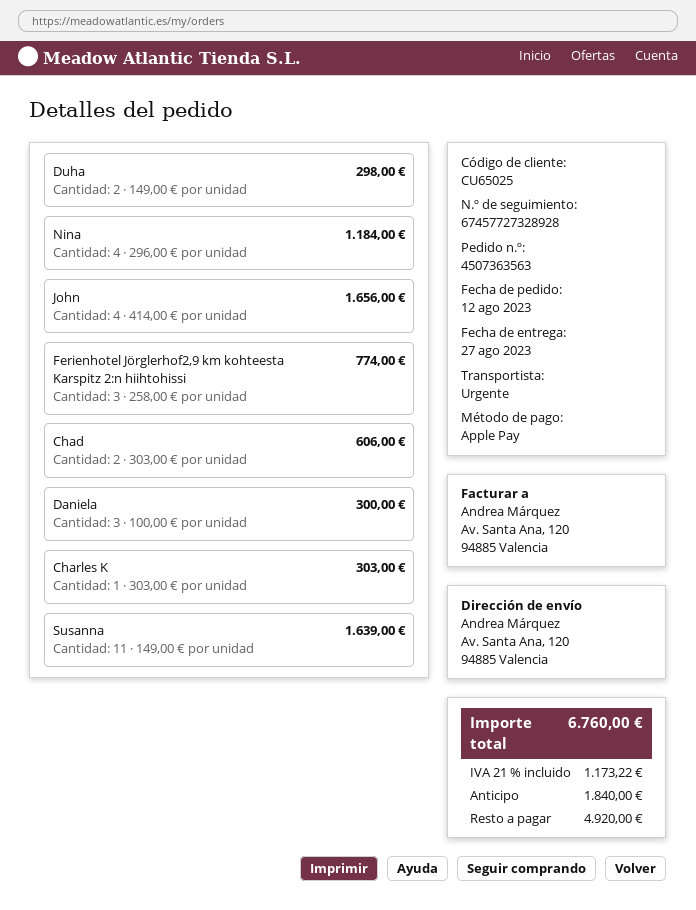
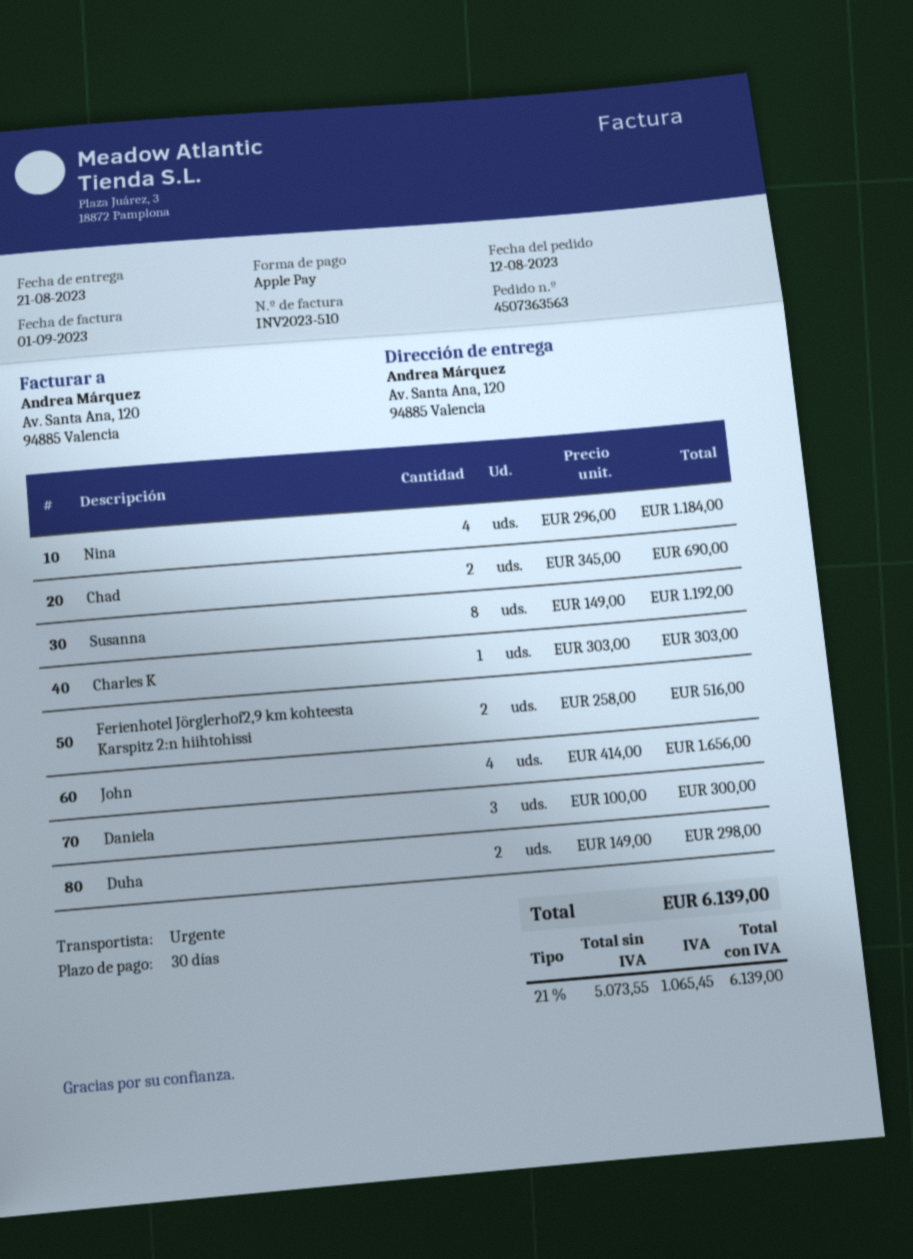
delivery date: 2023-08-27 -> 2023-08-21
Ferienhotel Jörglerhof2,9 km kohteesta Karspitz 2:n hiihtohissi: 3 x 258.00 = 774.00 -> 2 x 258.00 = 516.00
Chad: 2 x 303.00 = 606.00 -> 2 x 345.00 = 690.00
Susanna: 11 x 149.00 = 1639.00 -> 8 x 149.00 = 1192.00
tax: 21% = 1173.22 -> 21% = 1065.45
total: 6760.00 -> 6139.00

